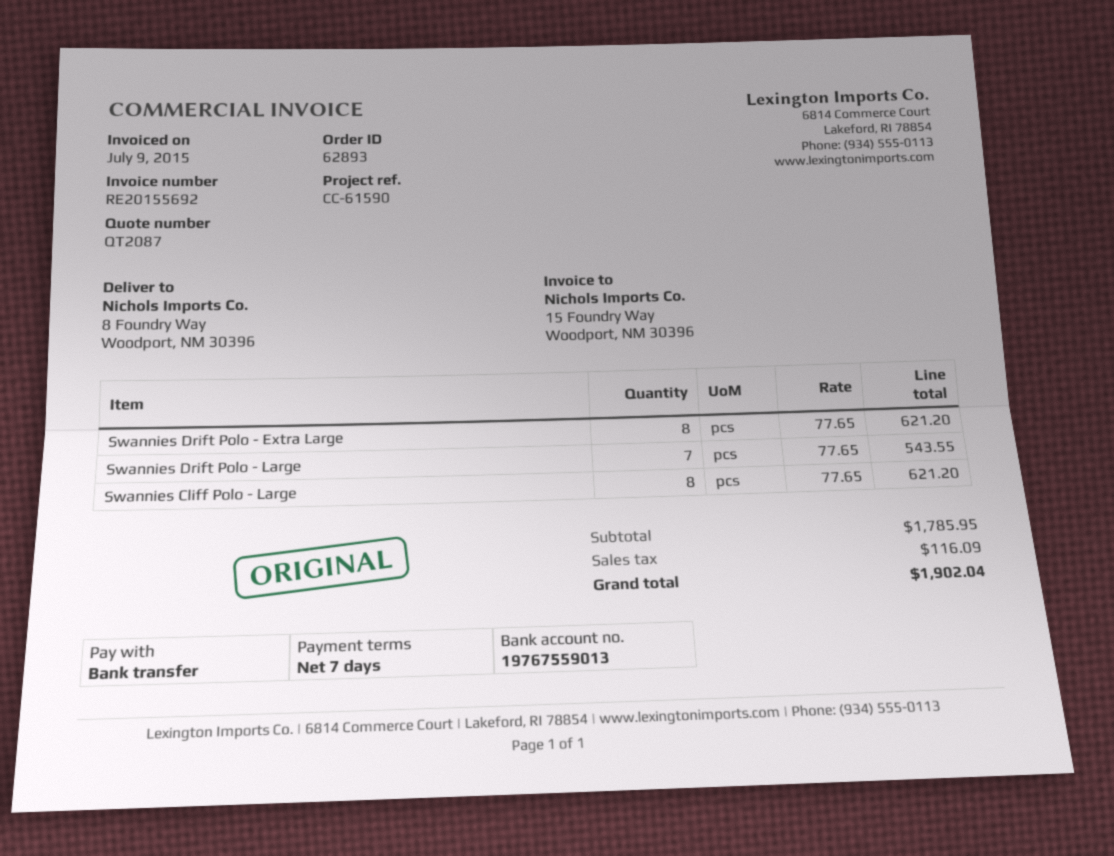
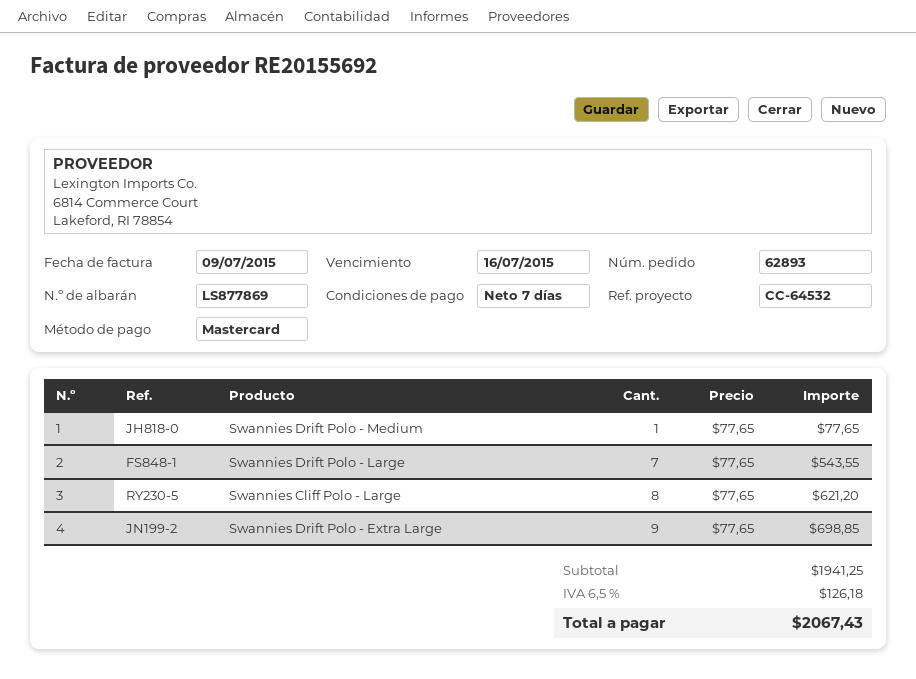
reference: CC-61590 -> CC-64532
payment method: bank transfer -> Mastercard
Swannies Drift Polo - Extra Large: 8 x 77.65 = 621.20 -> 9 x 77.65 = 698.85
Swannies Drift Polo - Medium: none -> 1 x 77.65 = 77.65
subtotal: 1785.95 -> 1941.25
tax: 116.09 -> 126.18
total: 1902.04 -> 2067.43

